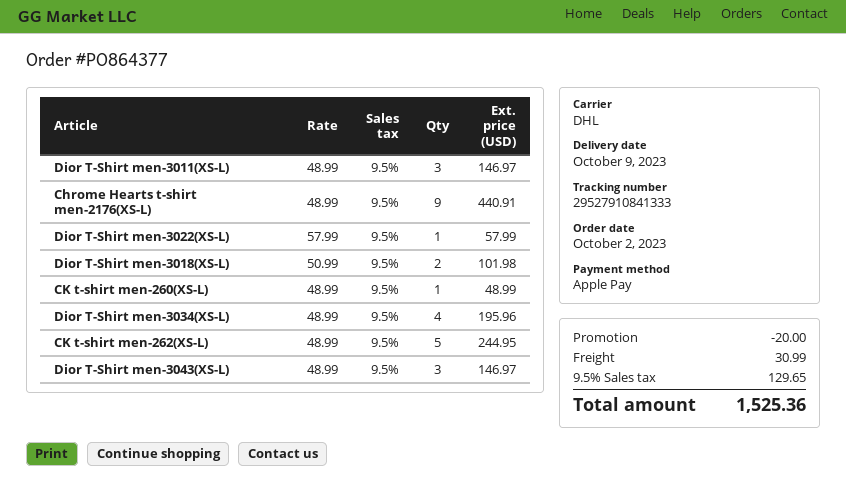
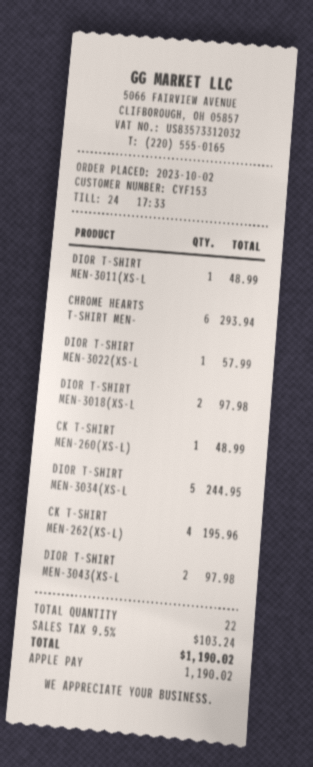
Dior T-Shirt men-3011(XS-L): 3 for 146.97 -> 1 for 48.99
Chrome Hearts t-shirt men-2176(XS-L): 9 for 440.91 -> 6 for 293.94
Dior T-Shirt men-3018(XS-L): 2 for 101.98 -> 2 for 97.98
Dior T-Shirt men-3034(XS-L): 4 for 195.96 -> 5 for 244.95
CK t-shirt men-262(XS-L): 5 for 244.95 -> 4 for 195.96
Dior T-Shirt men-3043(XS-L): 3 for 146.97 -> 2 for 97.98
discount: 20.00 -> none
shipping: 30.99 -> none
tax: 9.5% = 129.65 -> 9.5% = 103.24
total: 1525.36 -> 1190.02

